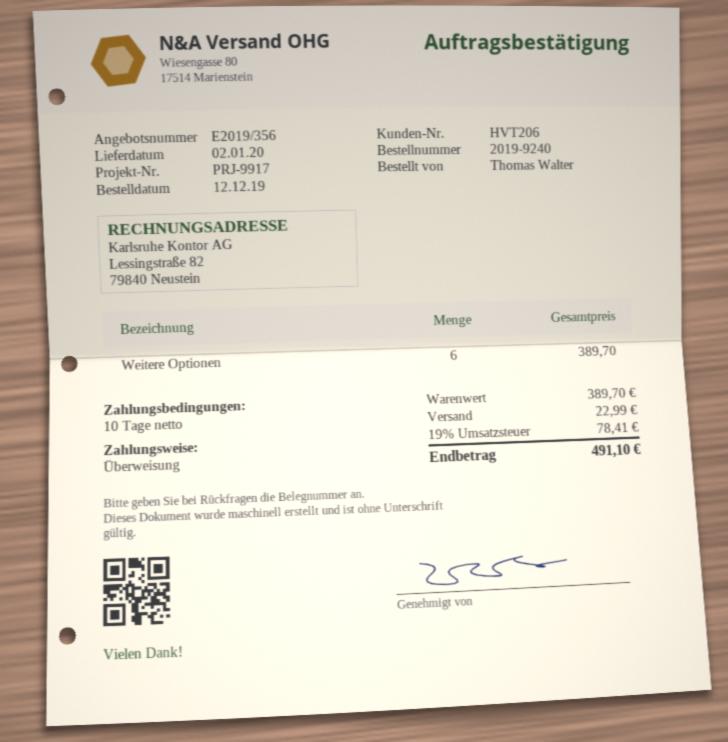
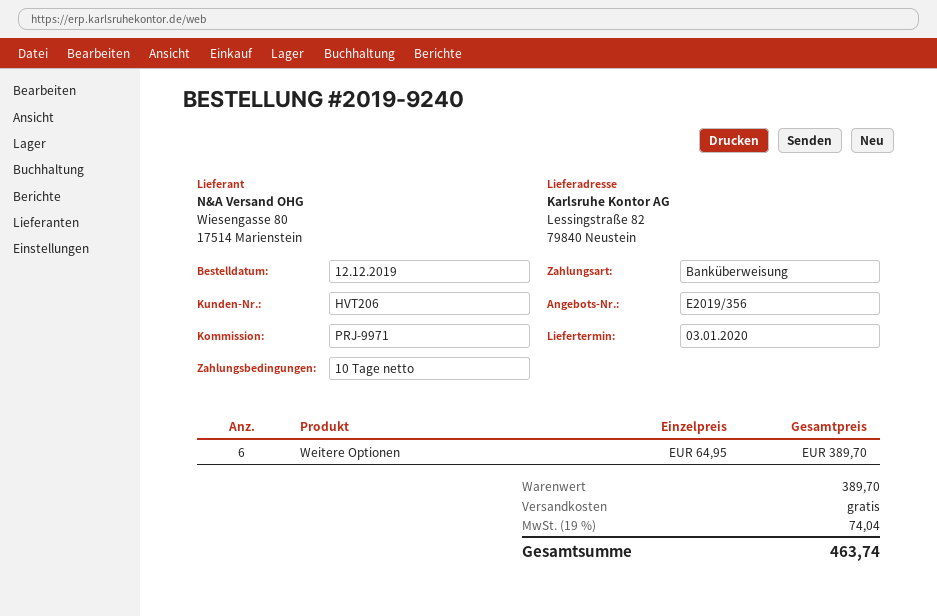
delivery date: 2020-01-02 -> 2020-01-03
reference: PRJ-9917 -> PRJ-9971
shipping: 22.99 -> 0.00
tax: 19% = 78.41 -> 19% = 74.04
total: 491.10 -> 463.74

